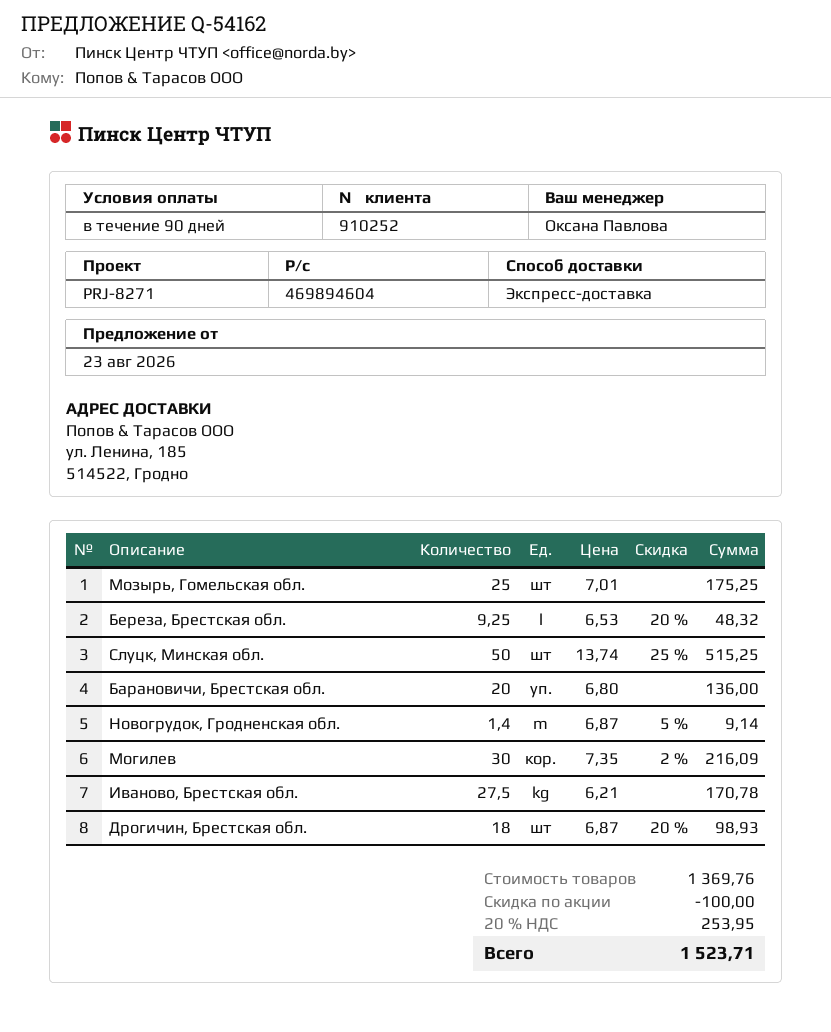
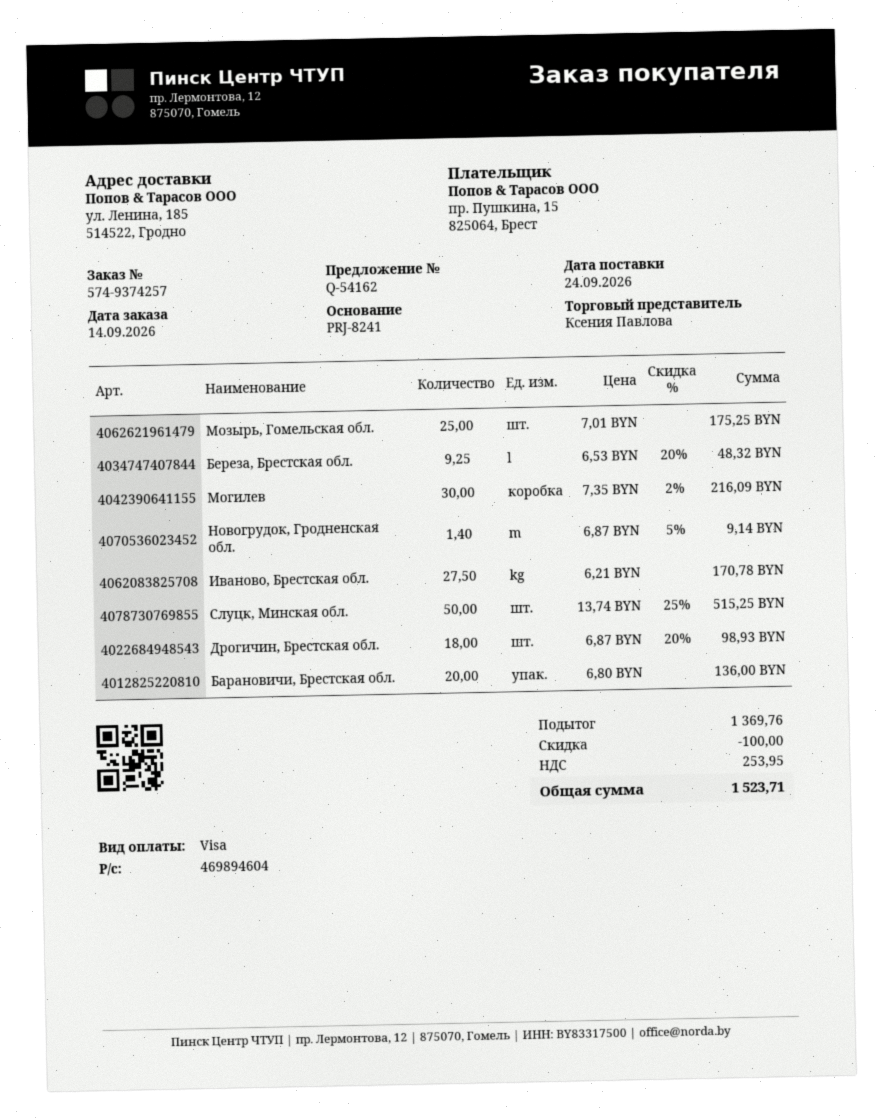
reference: PRJ-8271 -> PRJ-8241
sales rep: Оксана Павлова -> Ксения Павлова

